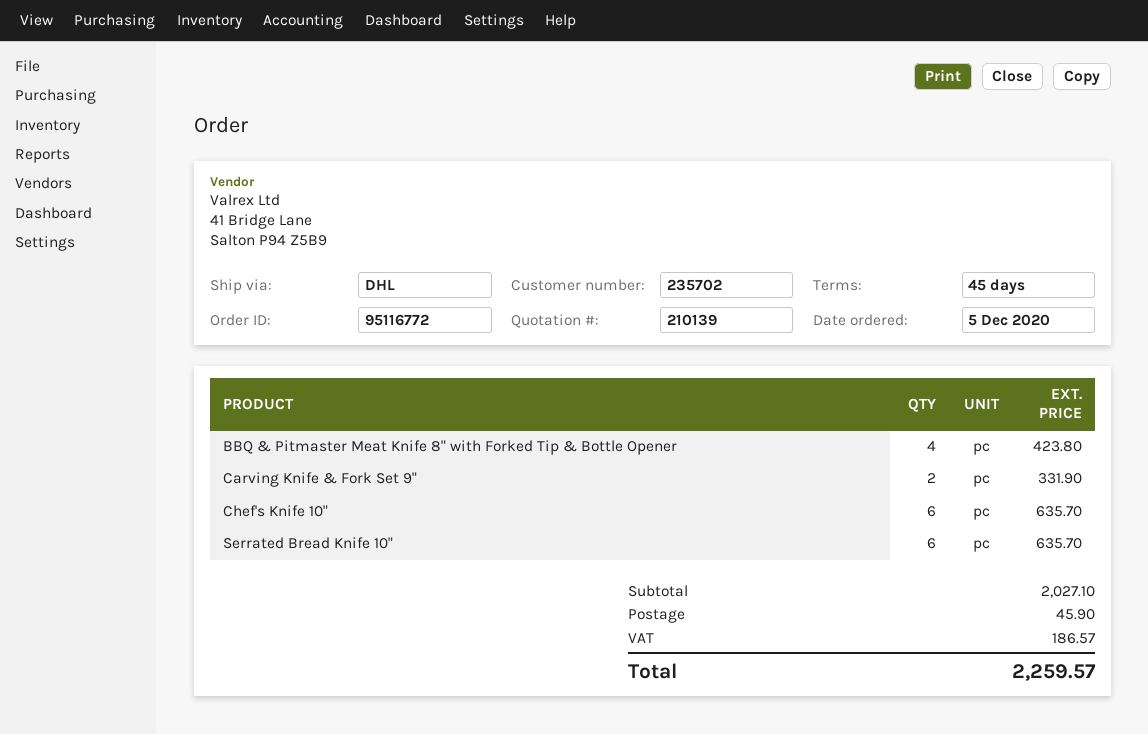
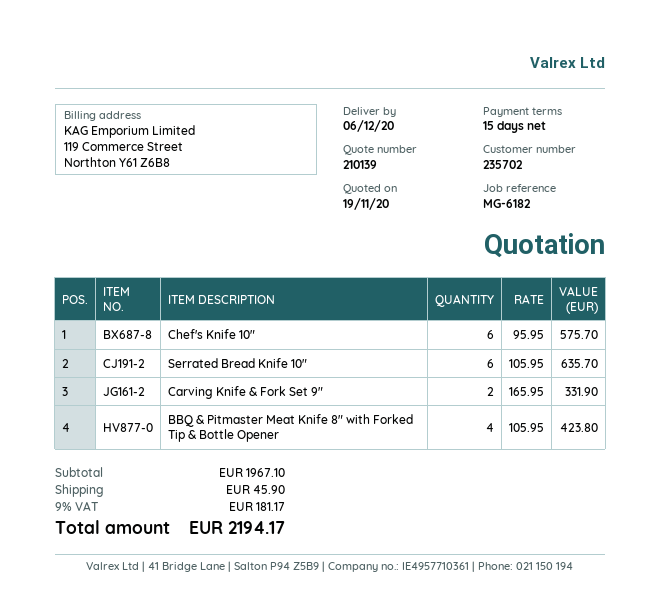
payment terms: 45 days -> 15 days
Chef's Knife 10": 6 for 635.70 -> 6 for 575.70
subtotal: 2027.10 -> 1967.10
tax: 186.57 -> 181.17
total: 2259.57 -> 2194.17

